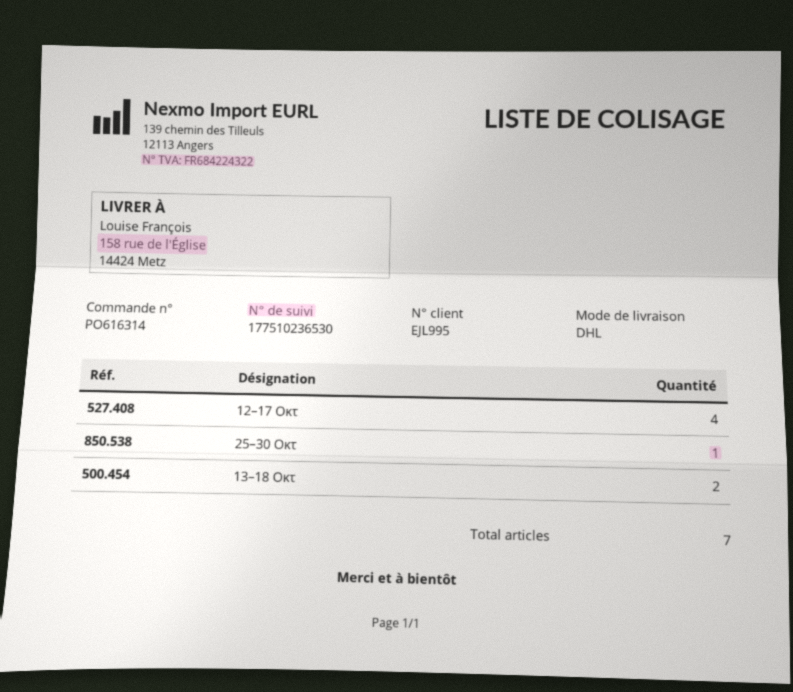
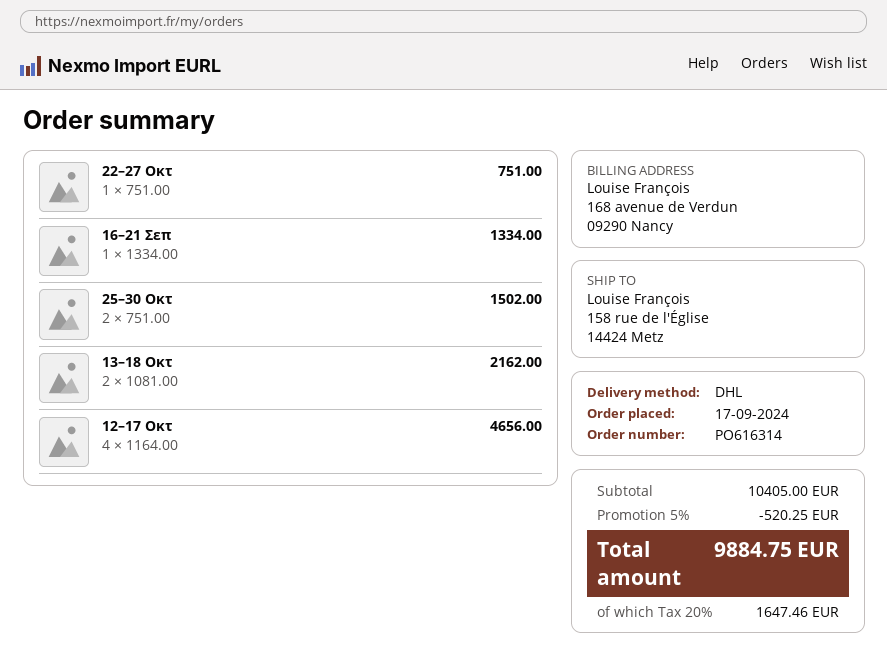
25–30 Οκτ: 1 -> 2
22–27 Οκτ: none -> 1
16–21 Σεπ: none -> 1

